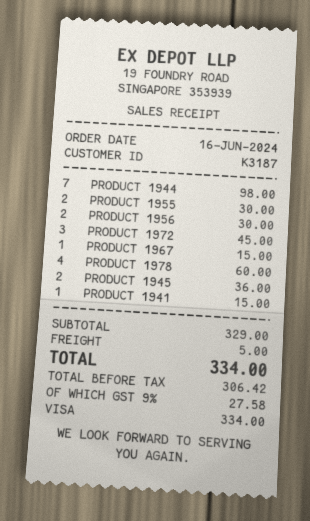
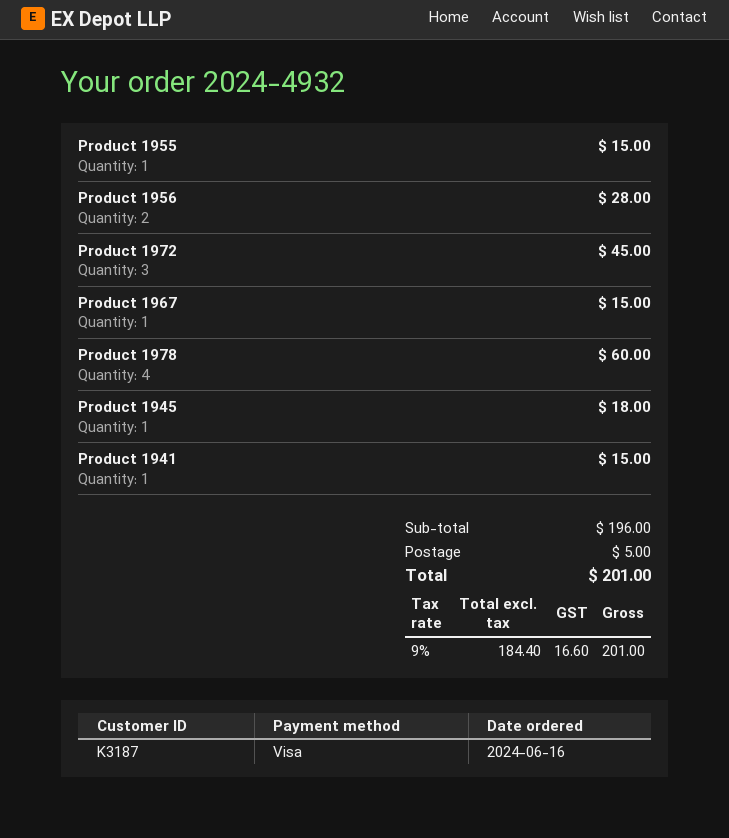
PRODUCT 1944: 7 for 98.00 -> none
PRODUCT 1955: 2 for 30.00 -> 1 for 15.00
PRODUCT 1956: 2 for 30.00 -> 2 for 28.00
PRODUCT 1945: 2 for 36.00 -> 1 for 18.00
subtotal: 329.00 -> 196.00
net: 306.42 -> 184.40
tax: 9% = 27.58 -> 9% = 16.60
total: 334.00 -> 201.00

